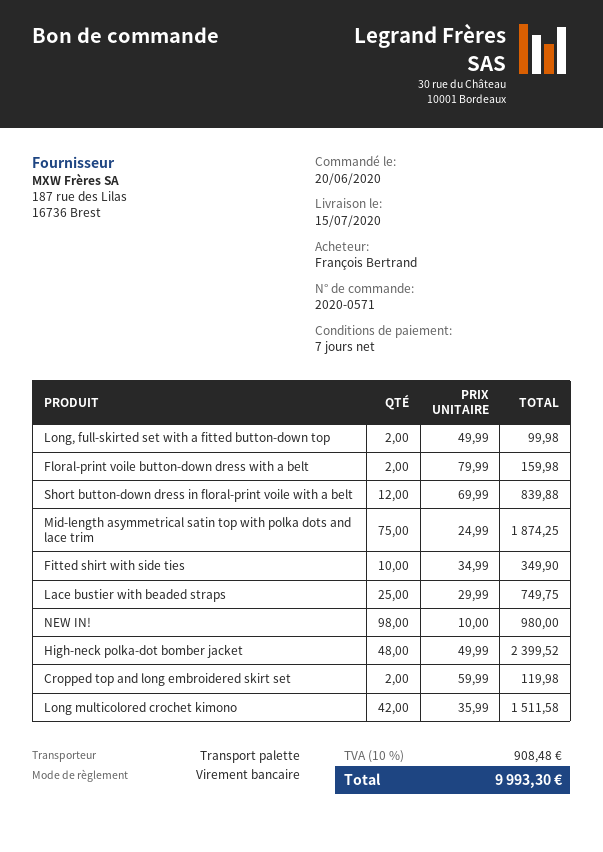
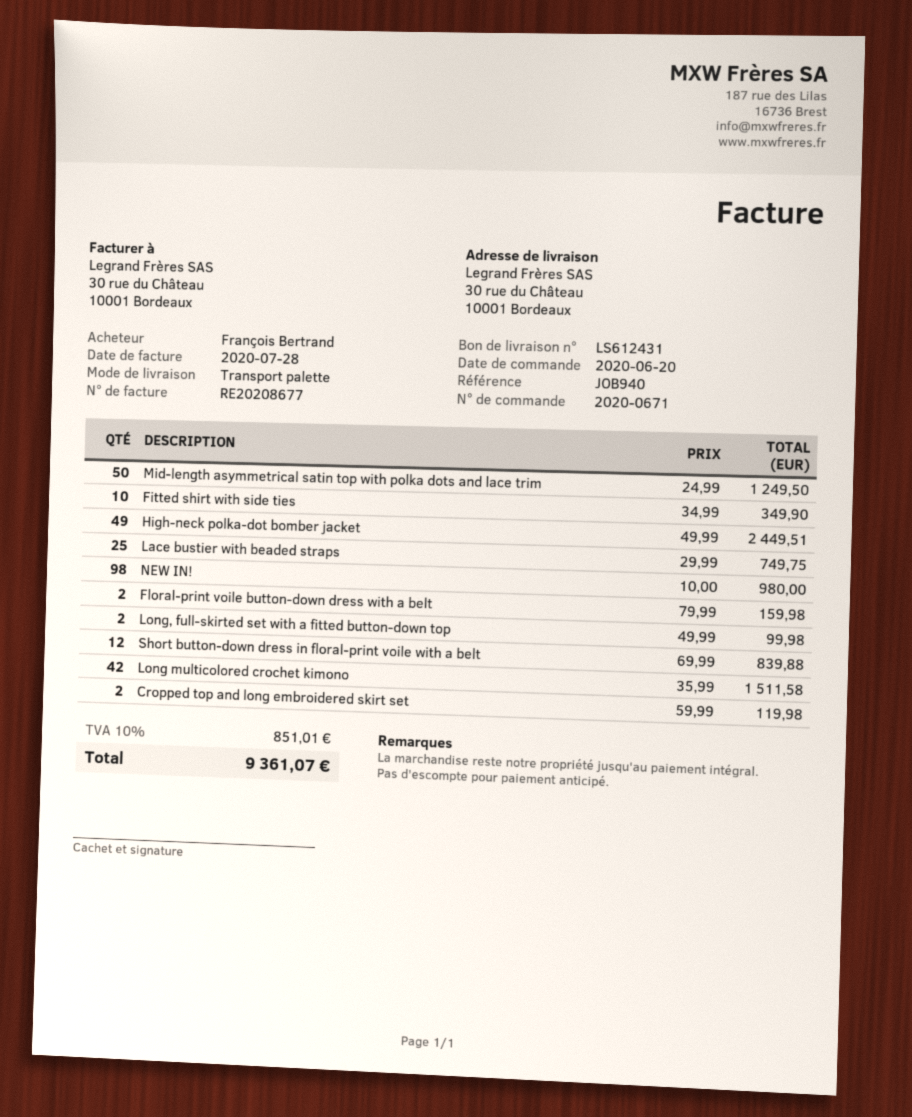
order number: 2020-0571 -> 2020-0671
Mid-length asymmetrical satin top with polka dots and lace trim: 75 x 24.99 = 1874.25 -> 50 x 24.99 = 1249.50
High-neck polka-dot bomber jacket: 48 x 49.99 = 2399.52 -> 49 x 49.99 = 2449.51
tax: 10% = 908.48 -> 10% = 851.01
total: 9993.30 -> 9361.07

